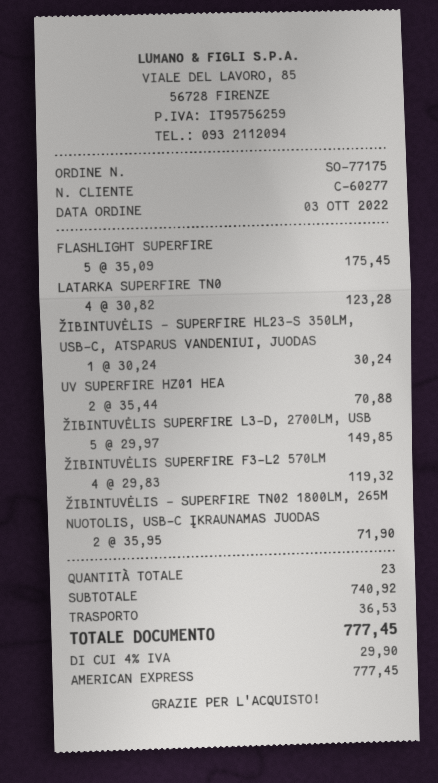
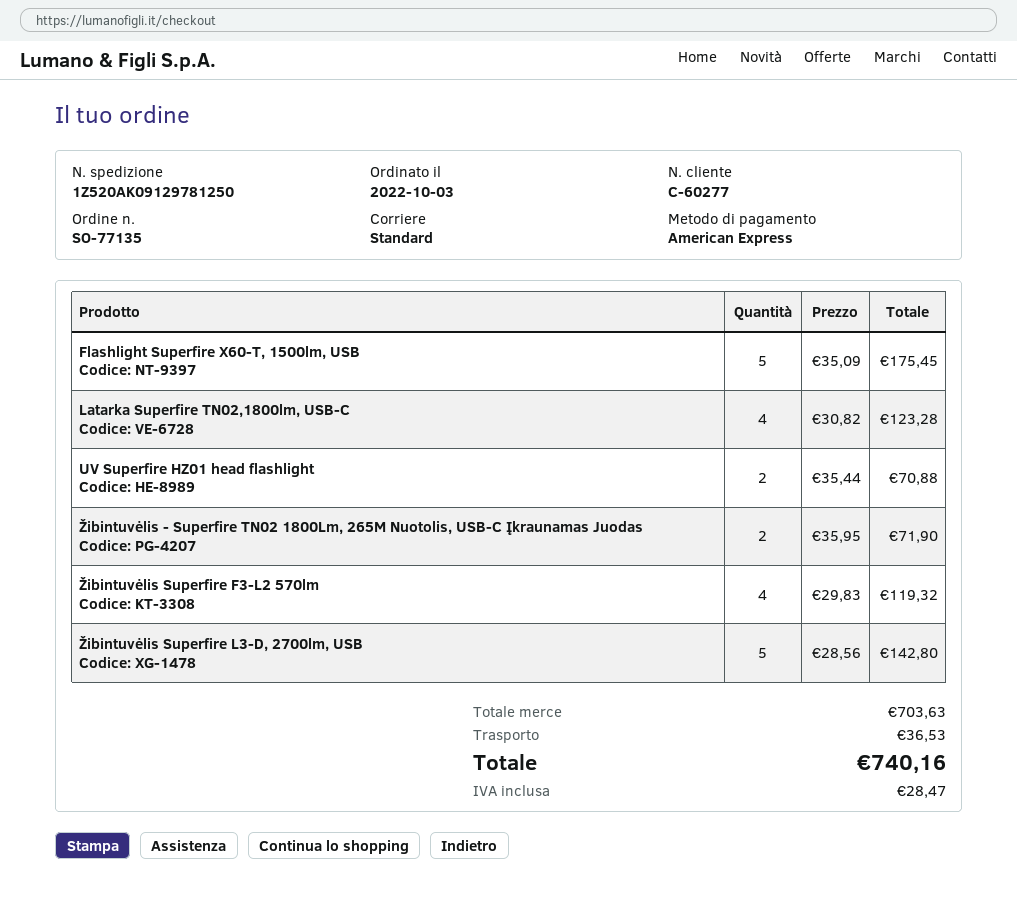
order number: SO-77175 -> SO-77135
ŽIBINTUVĖLIS - SUPERFIRE HL23-S 350LM, USB-C, ATSPARUS VANDENIUI, JUODAS: 1 x 30.24 = 30.24 -> none
ŽIBINTUVĖLIS SUPERFIRE L3-D, 2700LM, USB: 5 x 29.97 = 149.85 -> 5 x 28.56 = 142.80
subtotal: 740.92 -> 703.63
tax: 29.90 -> 28.47
total: 777.45 -> 740.16

